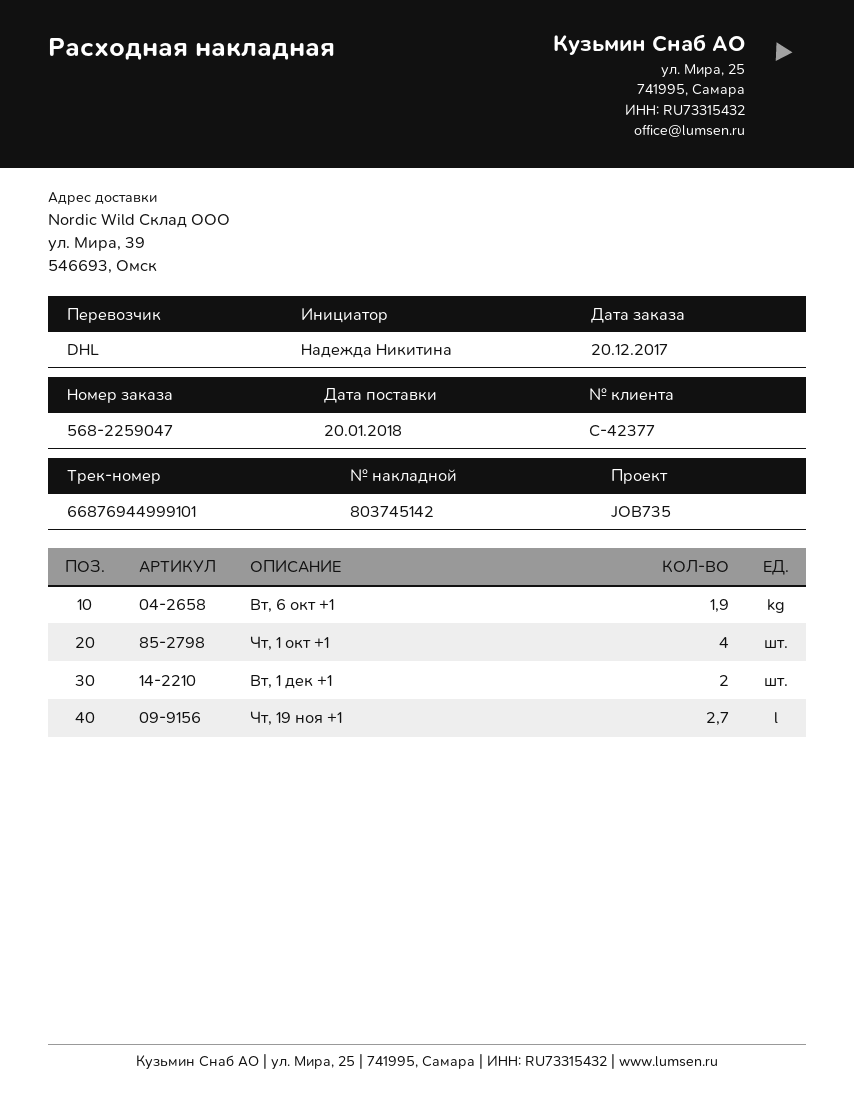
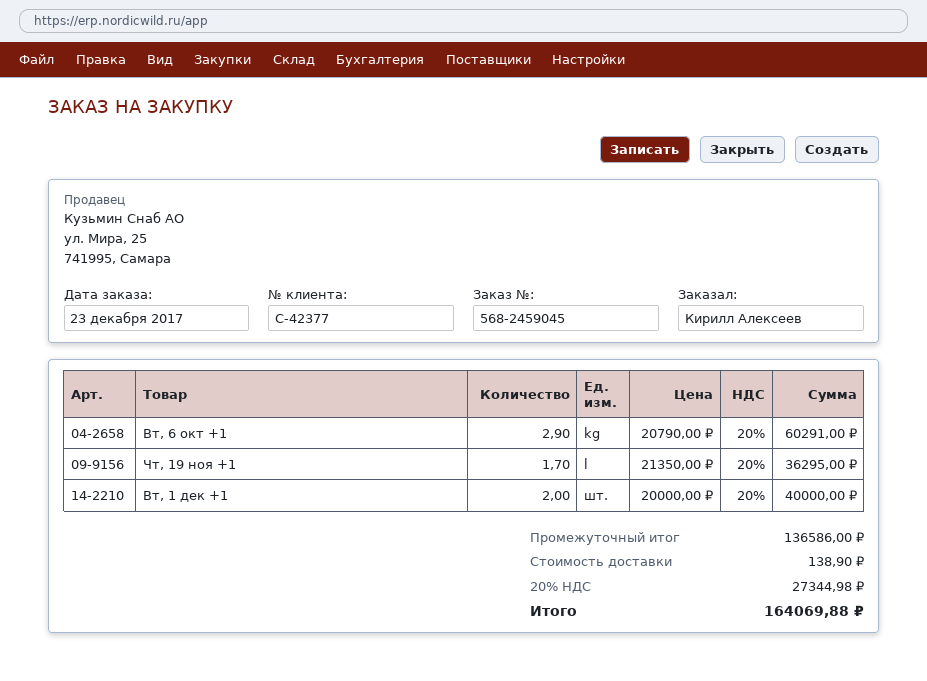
order number: 568-2259047 -> 568-2459045
order date: 2017-12-20 -> 2017-12-23
ordered by: Надежда Никитина -> Кирилл Алексеев
Вт, 6 окт +1: 1.9 -> 2.9
Чт, 1 окт +1: 4 -> none
Чт, 19 ноя +1: 2.7 -> 1.7

